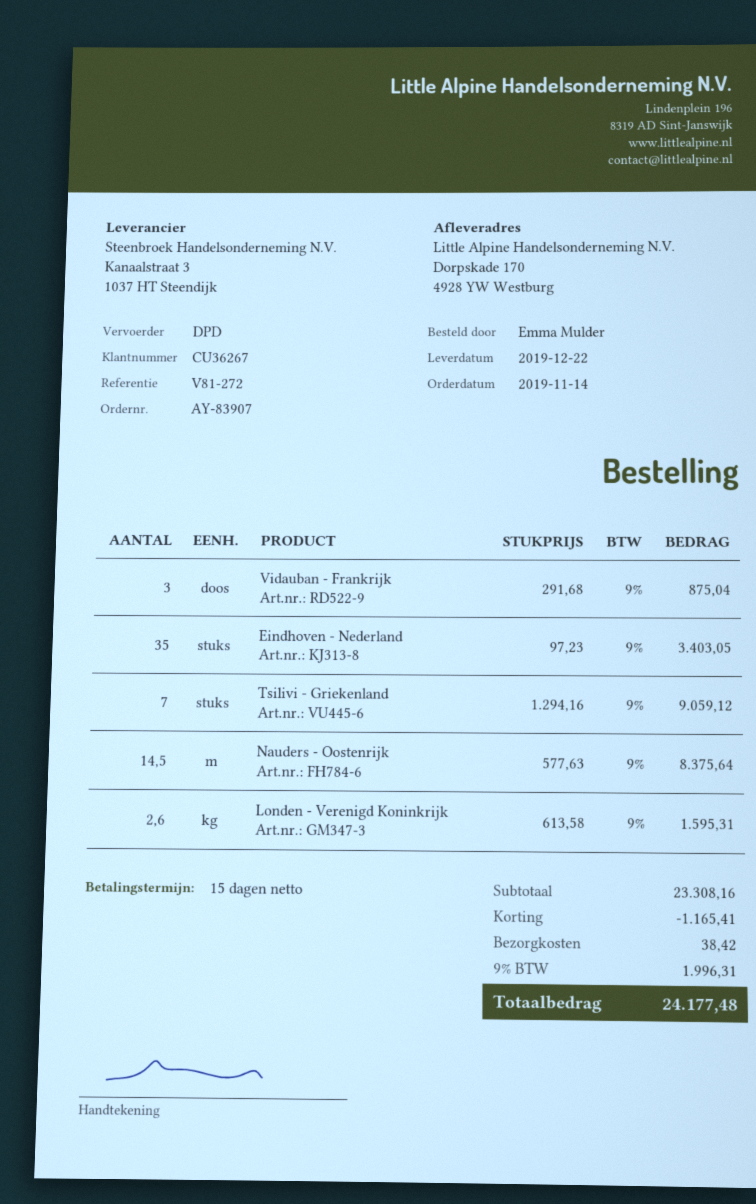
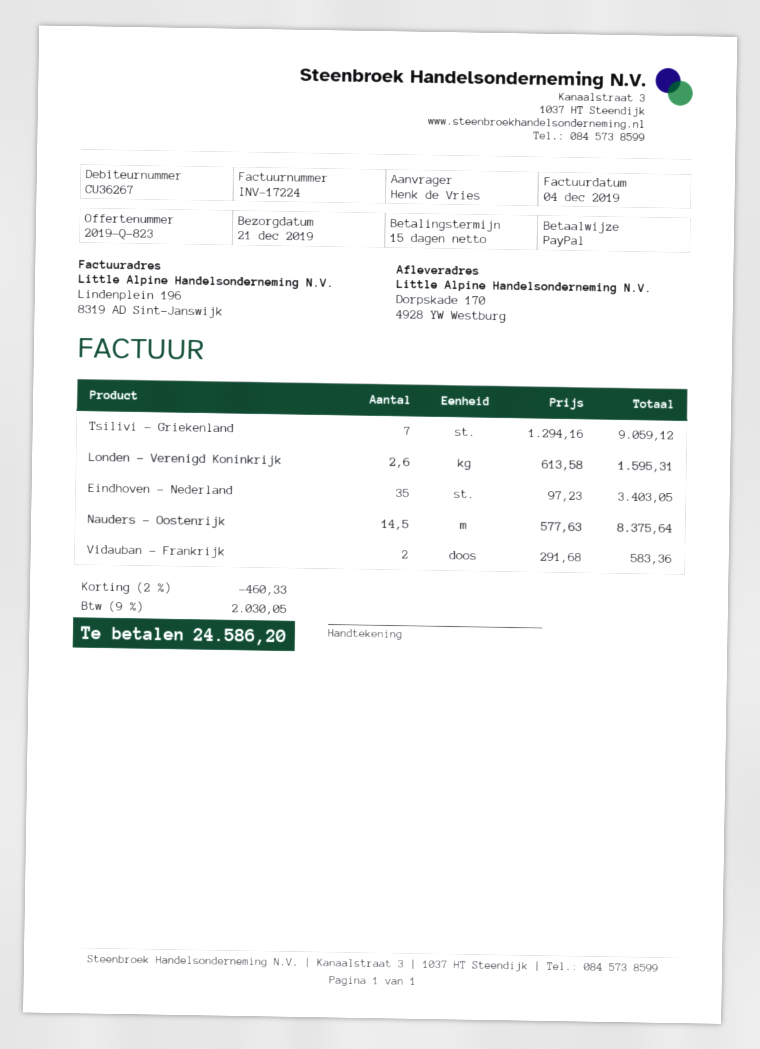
delivery date: 2019-12-22 -> 2019-12-21
ordered by: Emma Mulder -> Henk de Vries
Vidauban - Frankrijk: 3 x 291.68 = 875.04 -> 2 x 291.68 = 583.36
discount: 1165.41 -> 460.33
shipping: 38.42 -> none
tax: 9% = 1996.31 -> 9% = 2030.05
total: 24177.48 -> 24586.20

